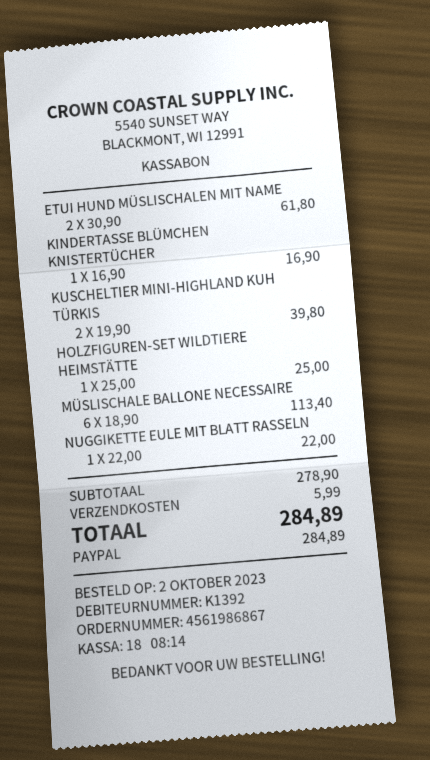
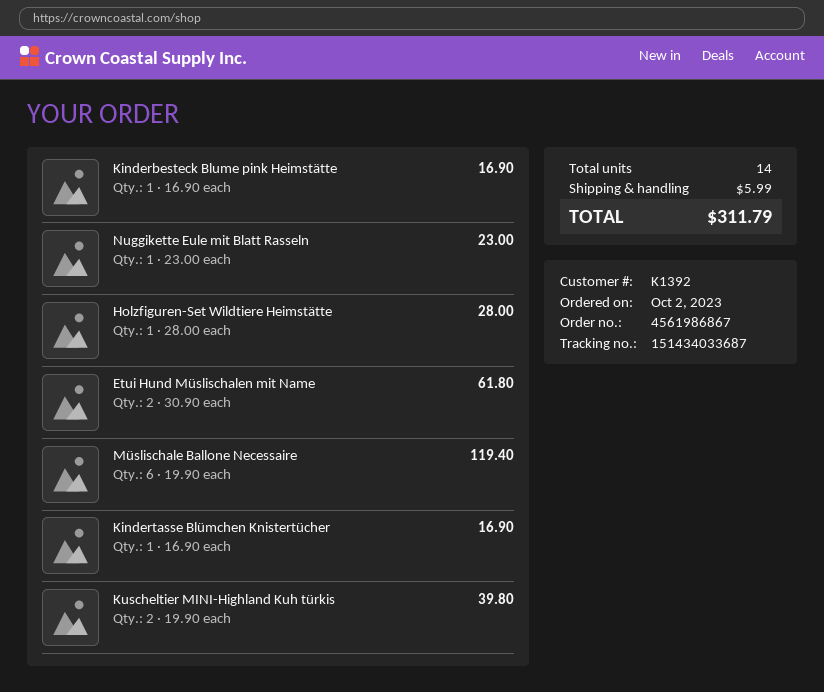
HOLZFIGUREN-SET WILDTIERE HEIMSTÄTTE: 1 x 25.00 = 25.00 -> 1 x 28.00 = 28.00
MÜSLISCHALE BALLONE NECESSAIRE: 6 x 18.90 = 113.40 -> 6 x 19.90 = 119.40
NUGGIKETTE EULE MIT BLATT RASSELN: 1 x 22.00 = 22.00 -> 1 x 23.00 = 23.00
Kinderbesteck Blume pink Heimstätte: none -> 1 x 16.90 = 16.90
total: 284.89 -> 311.79

